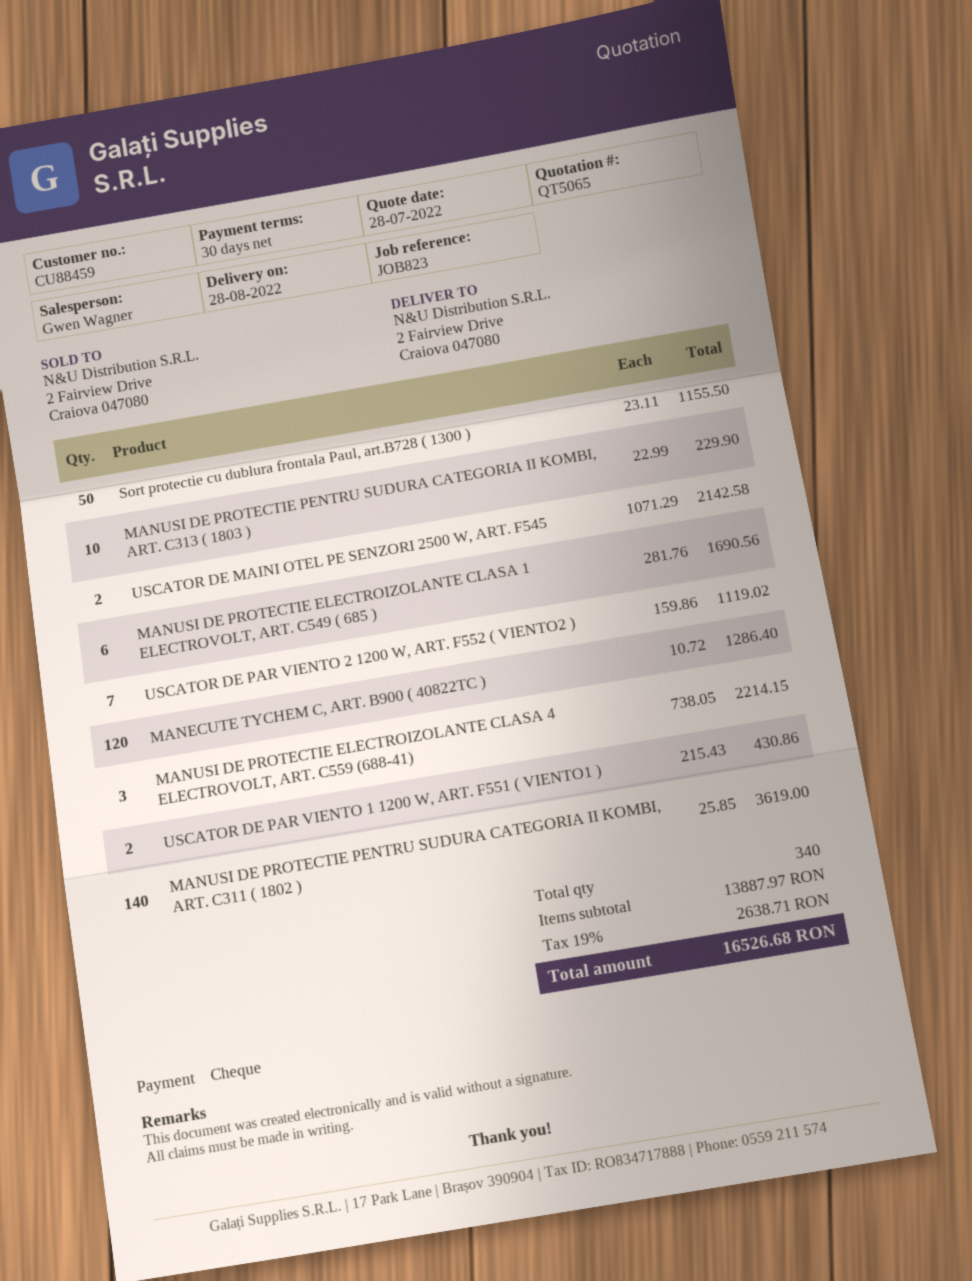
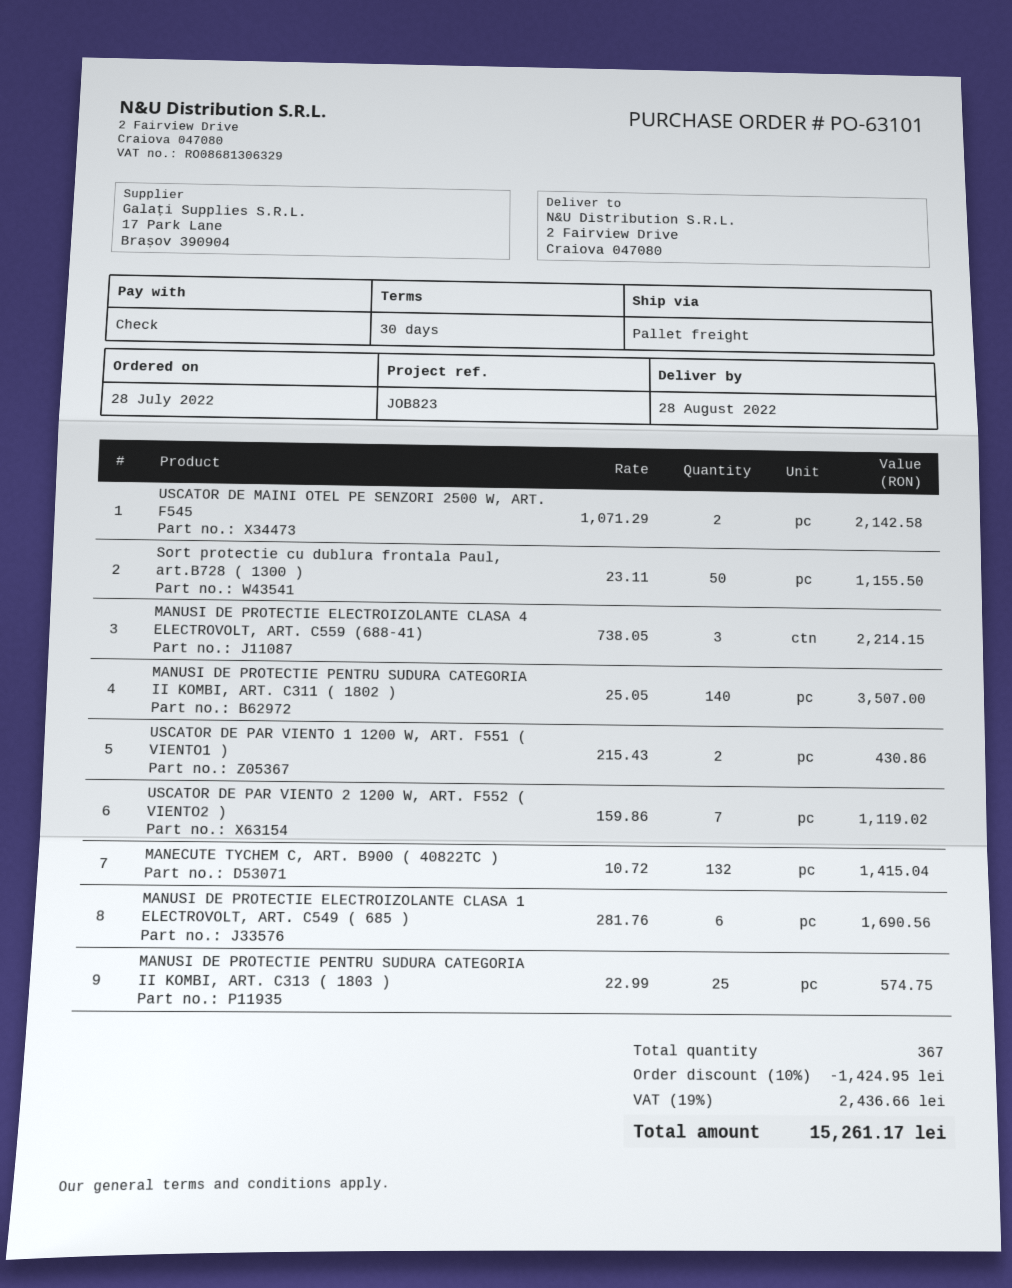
MANUSI DE PROTECTIE PENTRU SUDURA CATEGORIA II KOMBI, ART. C313 ( 1803 ): 10 x 22.99 = 229.90 -> 25 x 22.99 = 574.75
MANECUTE TYCHEM C, ART. B900 ( 40822TC ): 120 x 10.72 = 1286.40 -> 132 x 10.72 = 1415.04
MANUSI DE PROTECTIE PENTRU SUDURA CATEGORIA II KOMBI, ART. C311 ( 1802 ): 140 x 25.85 = 3619.00 -> 140 x 25.05 = 3507.00
total quantity: 340 -> 367
discount: none -> 10% = 1424.95
tax: 19% = 2638.71 -> 19% = 2436.66
total: 16526.68 -> 15261.17

